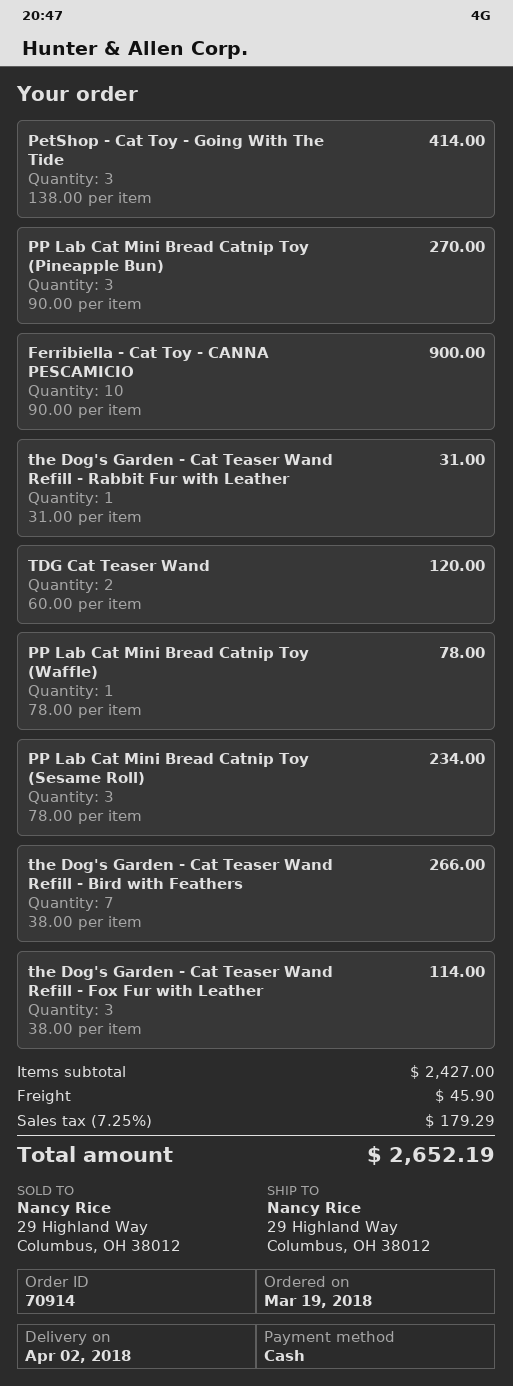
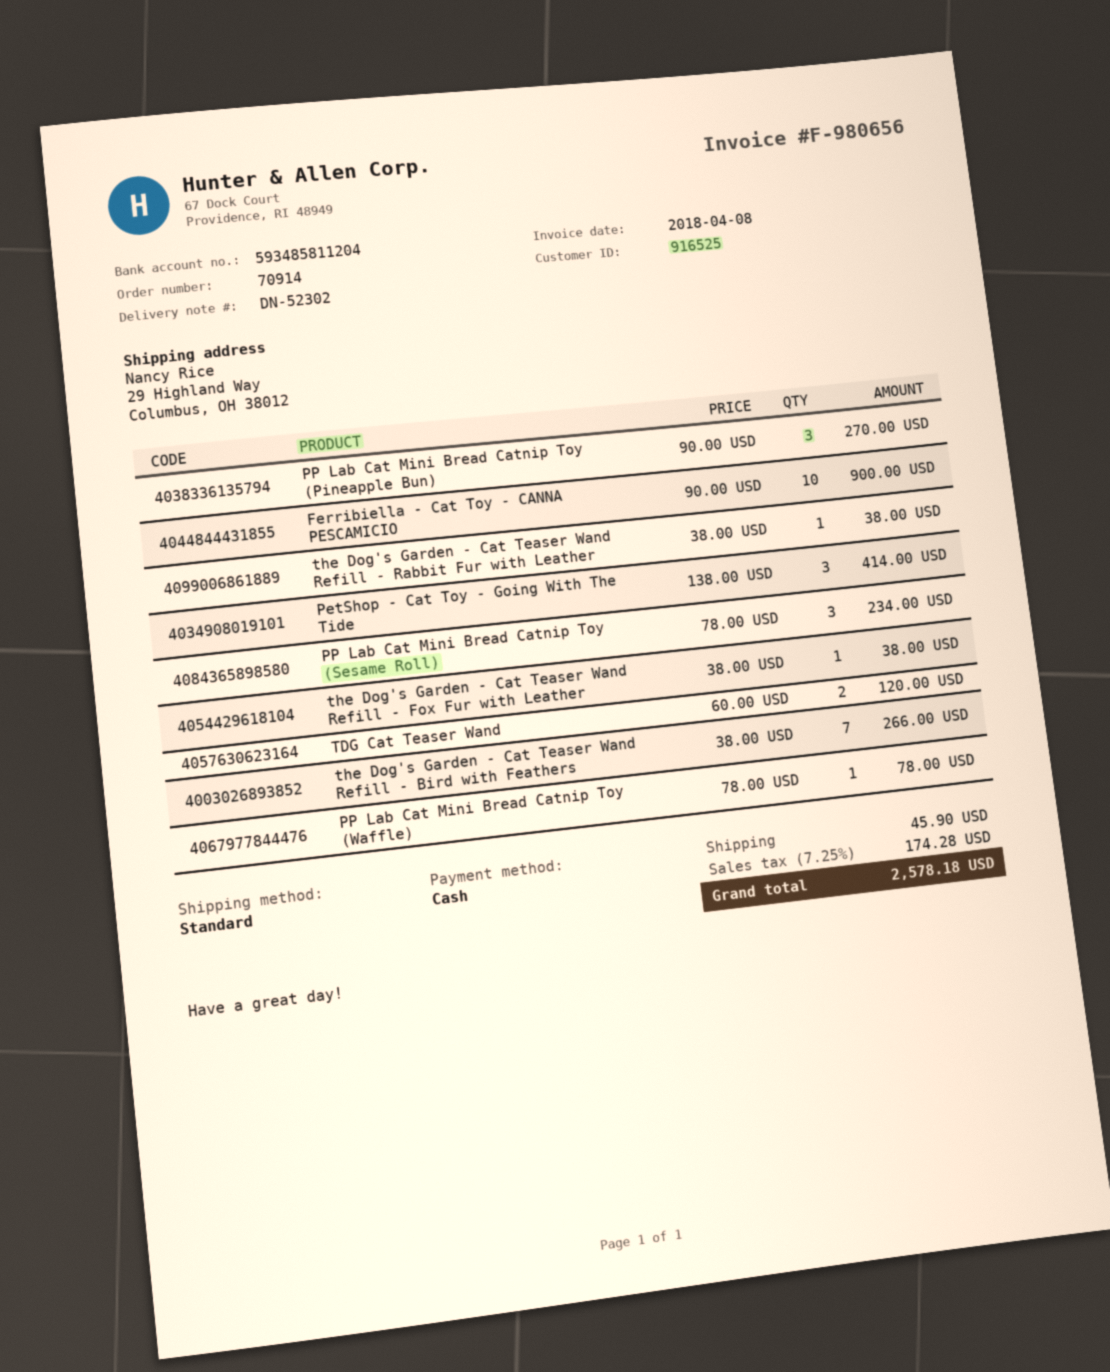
the Dog's Garden - Cat Teaser Wand Refill - Rabbit Fur with Leather: 1 x 31.00 = 31.00 -> 1 x 38.00 = 38.00
the Dog's Garden - Cat Teaser Wand Refill - Fox Fur with Leather: 3 x 38.00 = 114.00 -> 1 x 38.00 = 38.00
tax: 7.25% = 179.29 -> 7.25% = 174.28
total: 2652.19 -> 2578.18

